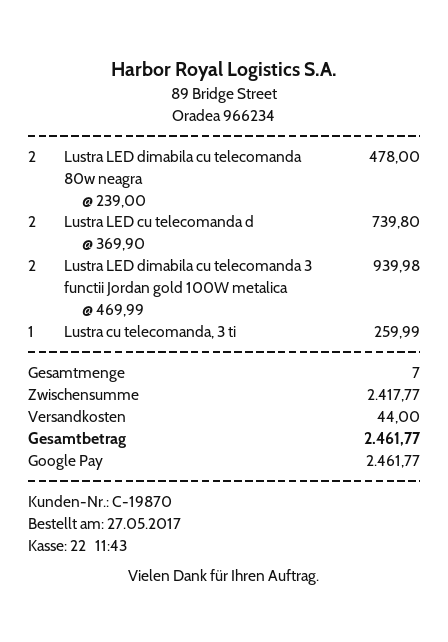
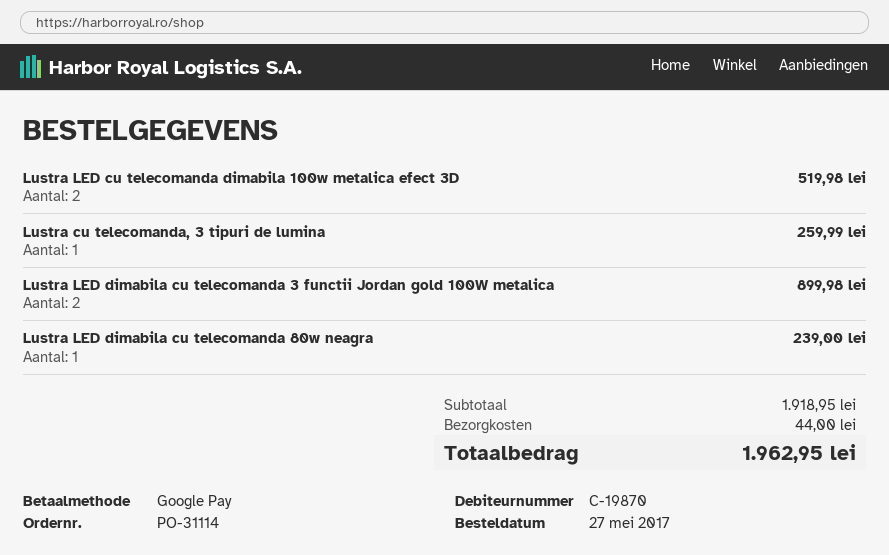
Lustra LED dimabila cu telecomanda 80w neagra: 2 for 478.00 -> 1 for 239.00
Lustra LED cu telecomanda d: 2 for 739.80 -> 2 for 519.98
Lustra LED dimabila cu telecomanda 3 functii Jordan gold 100W metalica: 2 for 939.98 -> 2 for 899.98
subtotal: 2417.77 -> 1918.95
total: 2461.77 -> 1962.95

